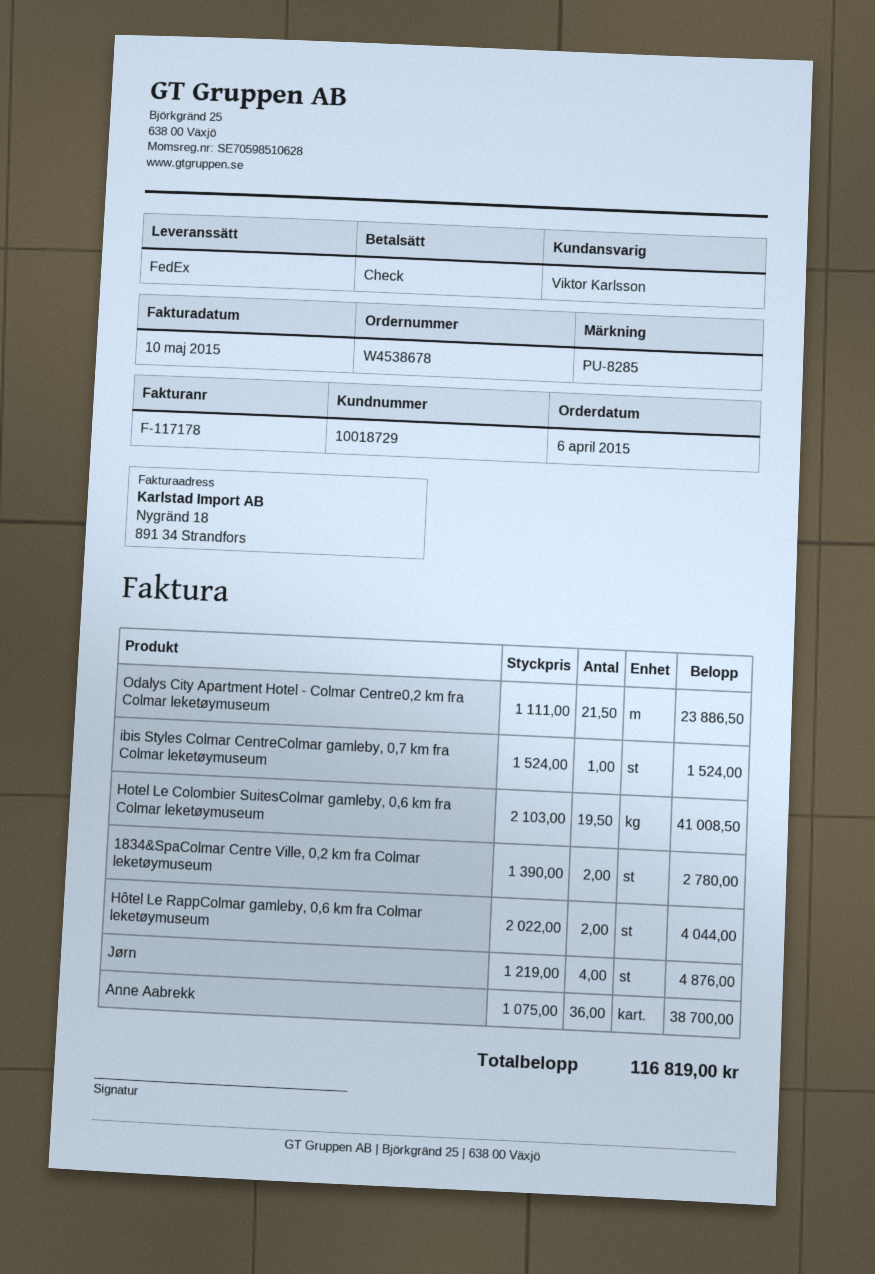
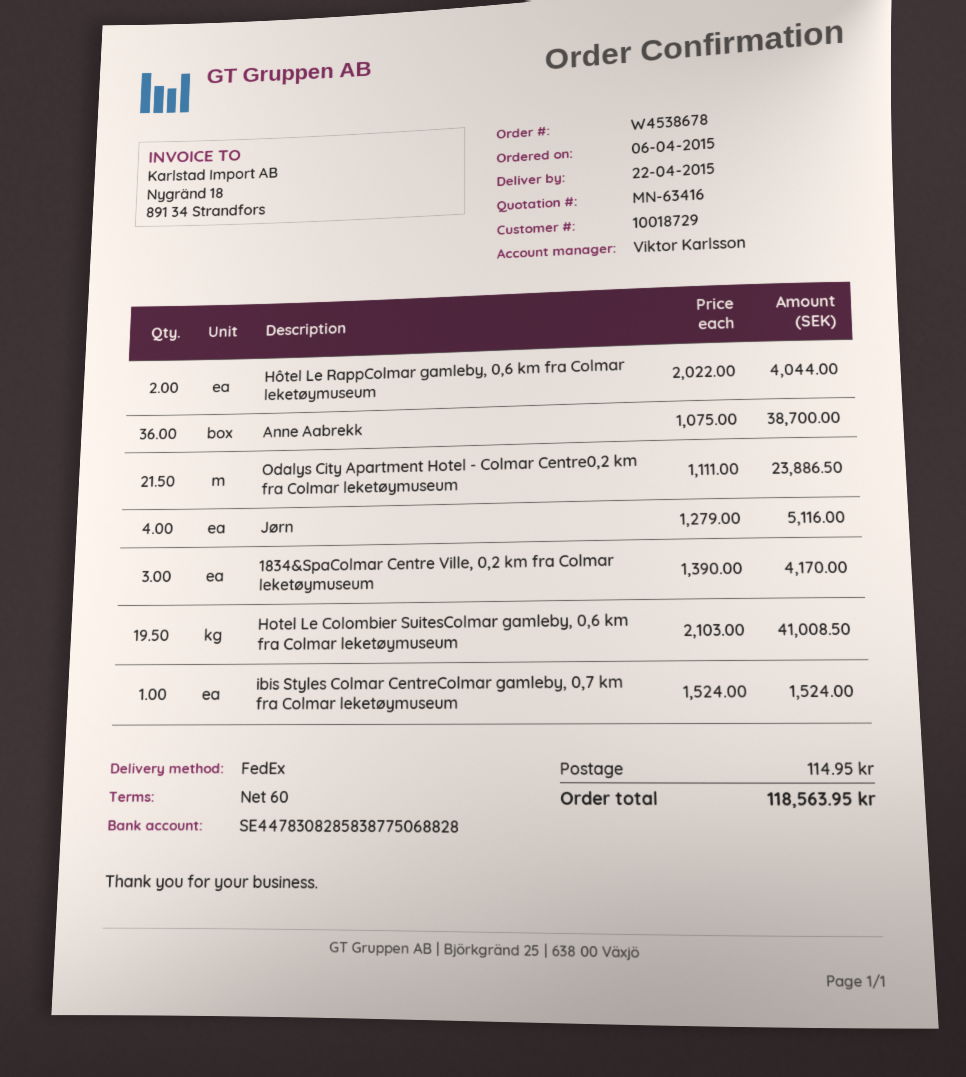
1834&SpaColmar Centre Ville, 0,2 km fra Colmar leketøymuseum: 2 x 1390.00 = 2780.00 -> 3 x 1390.00 = 4170.00
Jørn: 4 x 1219.00 = 4876.00 -> 4 x 1279.00 = 5116.00
shipping: none -> 114.95
total: 116819.00 -> 118563.95

